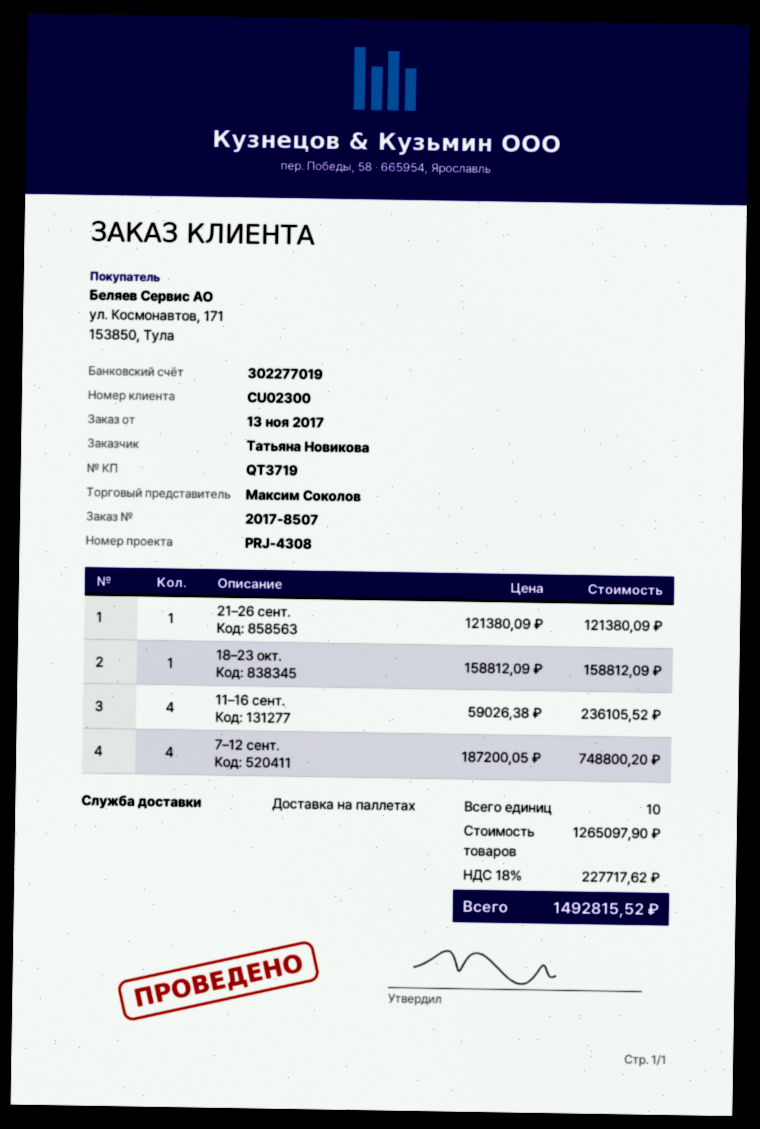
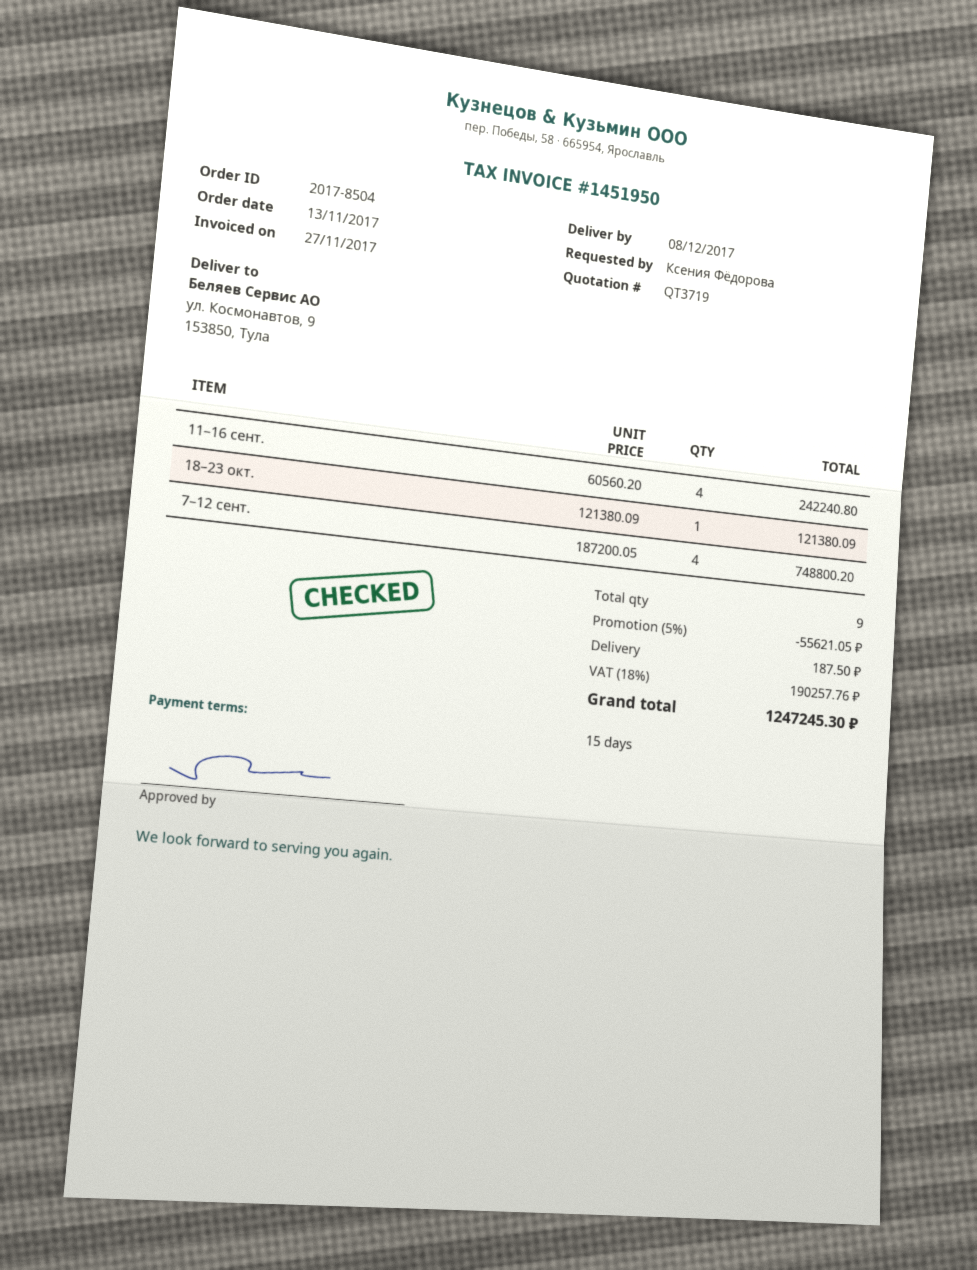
order number: 2017-8507 -> 2017-8504
ordered by: Татьяна Новикова -> Ксения Фёдорова
21–26 сент.: 1 x 121380.09 = 121380.09 -> none
18–23 окт.: 1 x 158812.09 = 158812.09 -> 1 x 121380.09 = 121380.09
11–16 сент.: 4 x 59026.38 = 236105.52 -> 4 x 60560.20 = 242240.80
total quantity: 10 -> 9
discount: none -> 5% = 55621.05
shipping: none -> 187.50
tax: 18% = 227717.62 -> 18% = 190257.76
total: 1492815.52 -> 1247245.30

